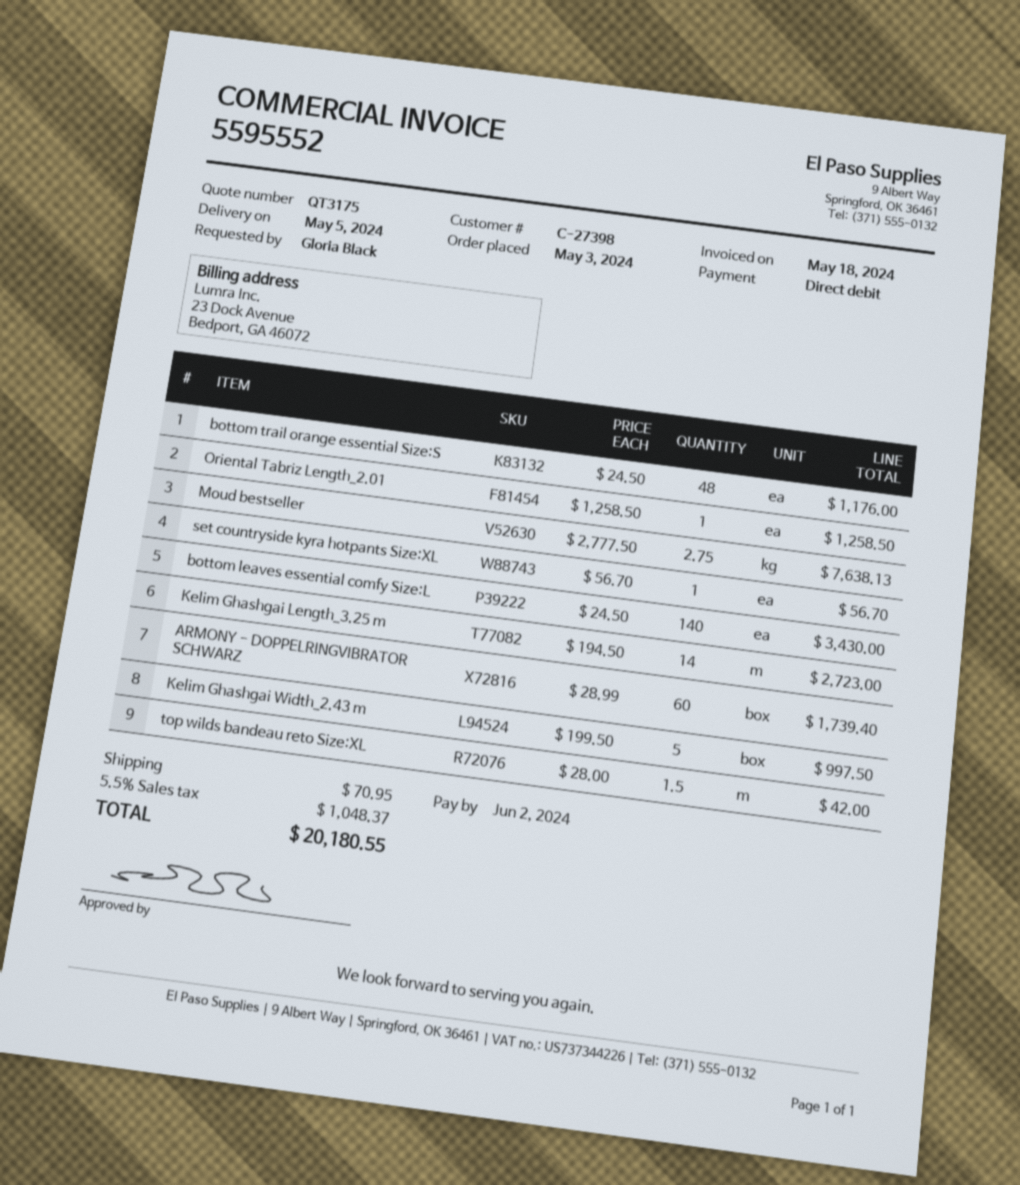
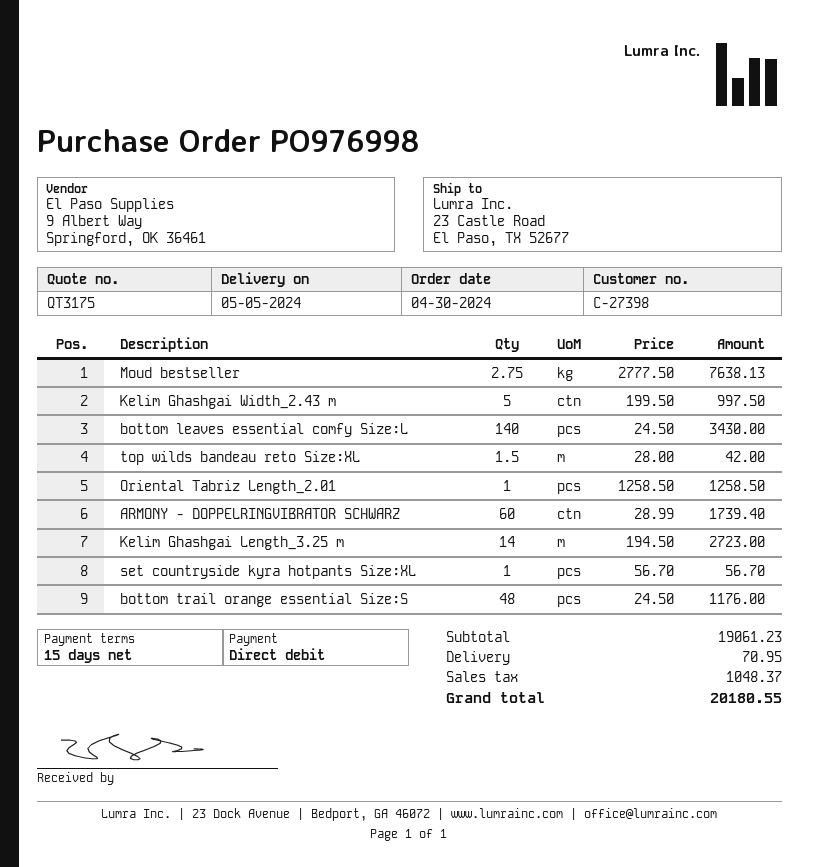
order date: 2024-05-03 -> 2024-04-30

